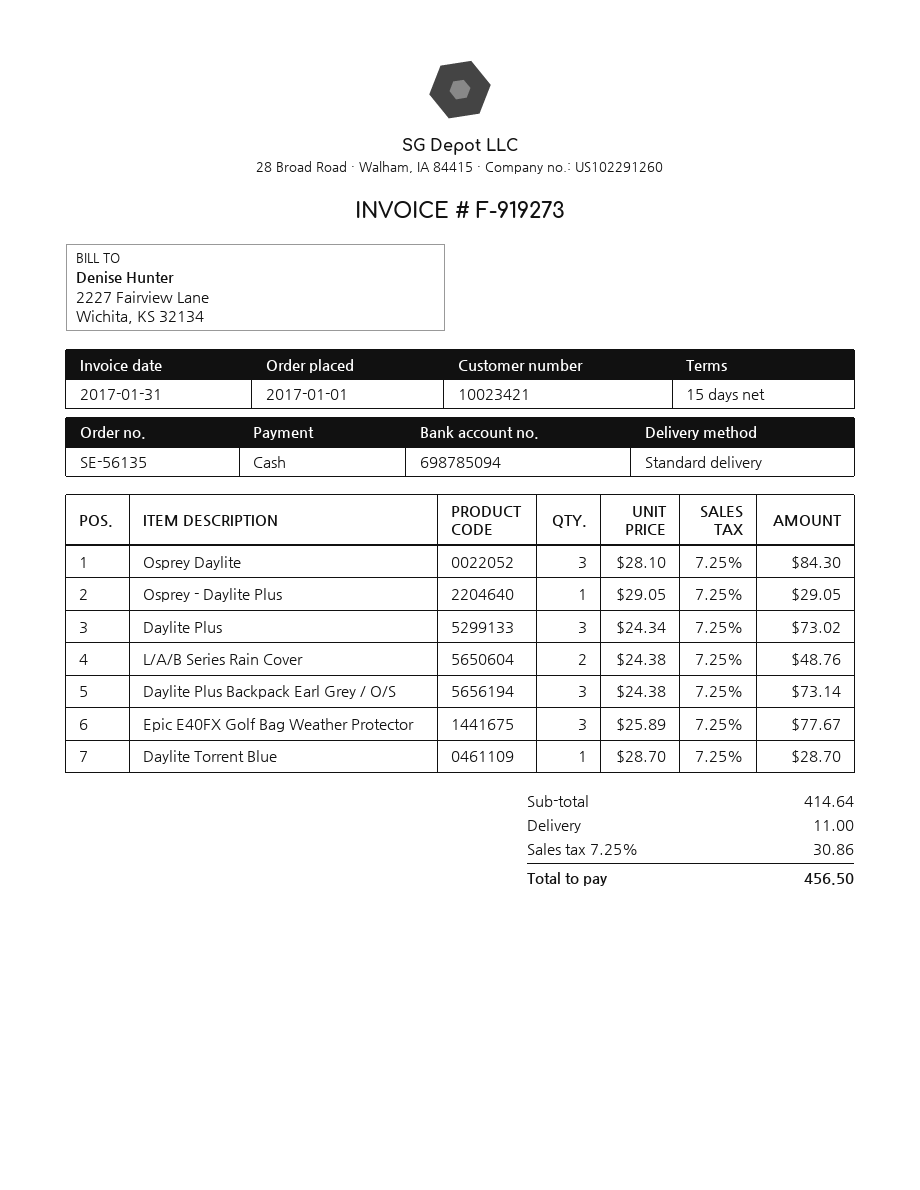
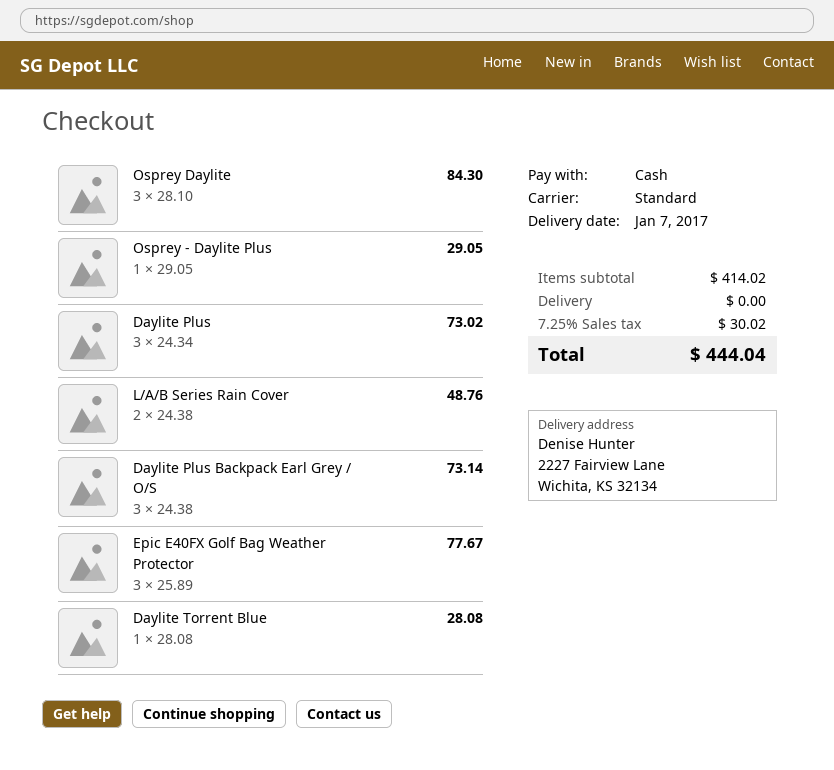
Daylite Torrent Blue: 1 x 28.70 = 28.70 -> 1 x 28.08 = 28.08
subtotal: 414.64 -> 414.02
shipping: 11.00 -> 0.00
tax: 7.25% = 30.86 -> 7.25% = 30.02
total: 456.50 -> 444.04

